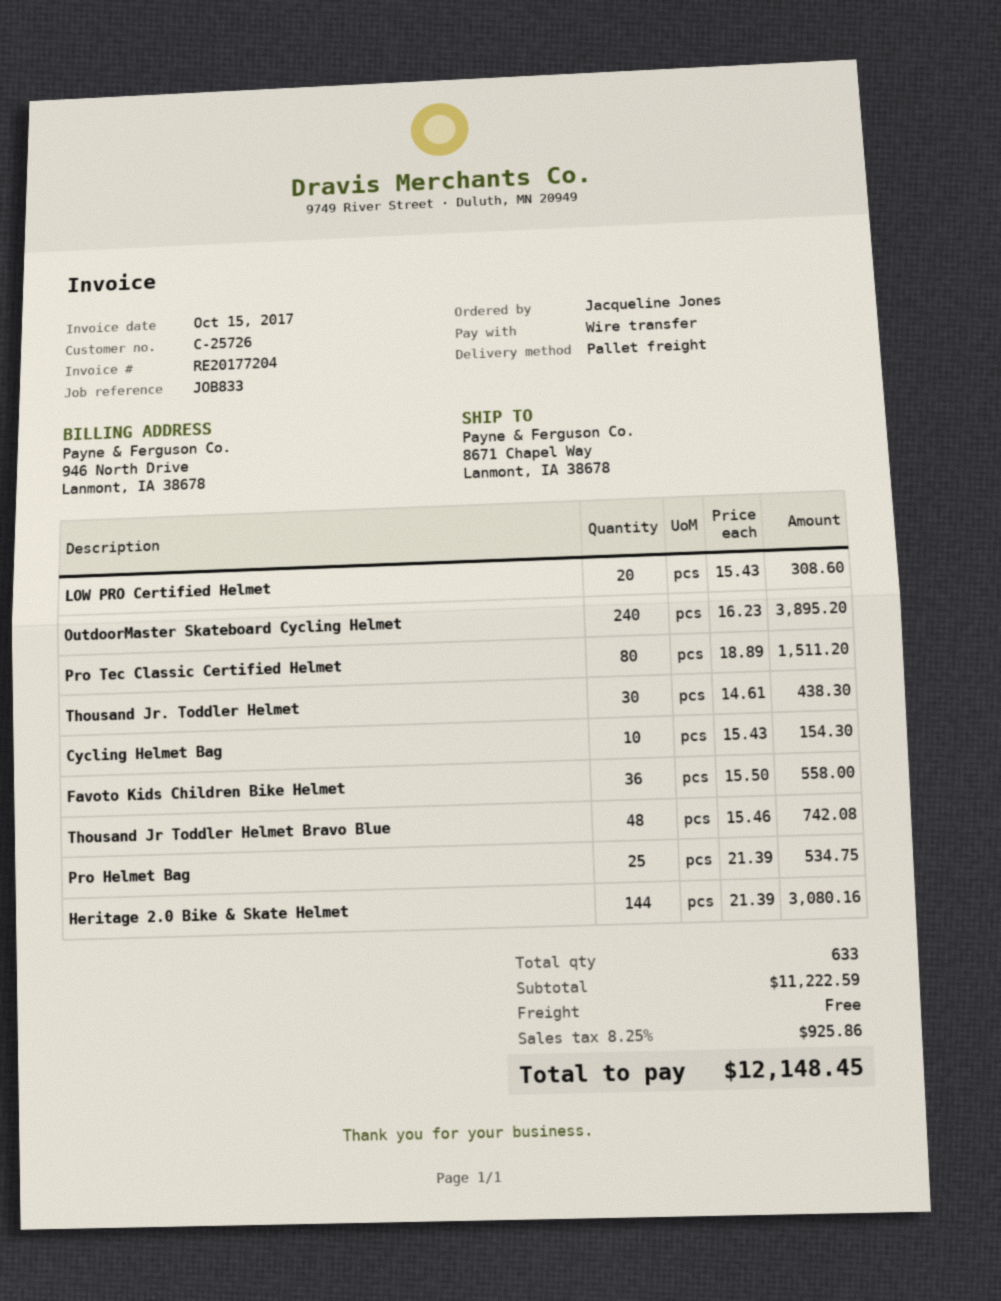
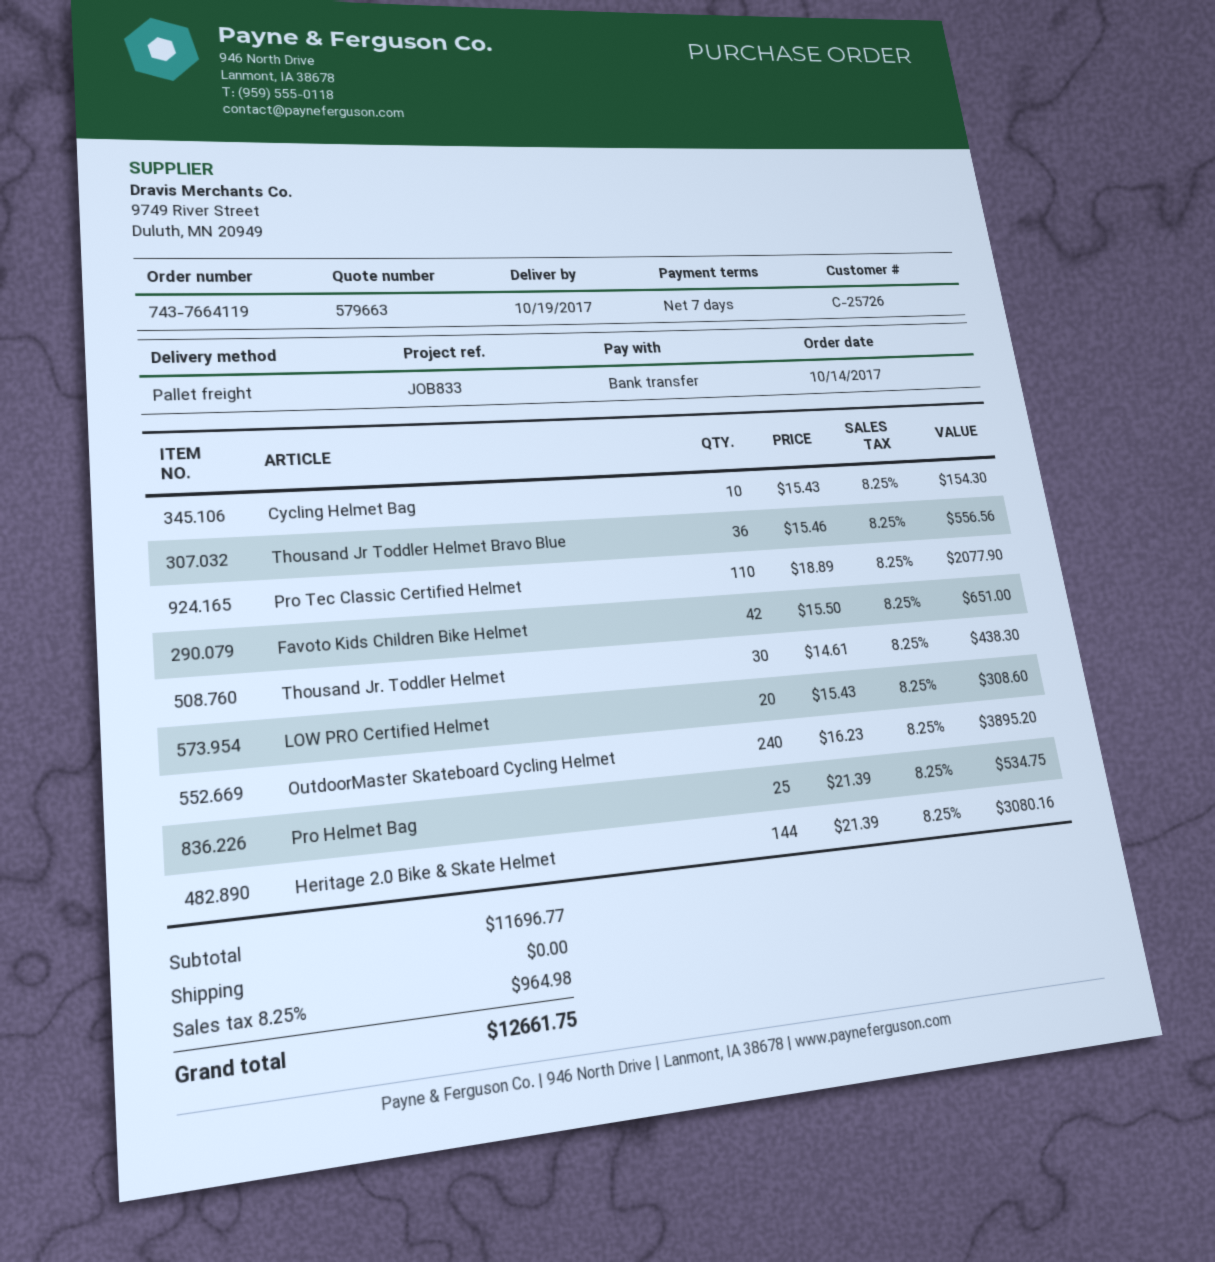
Pro Tec Classic Certified Helmet: 80 x 18.89 = 1511.20 -> 110 x 18.89 = 2077.90
Favoto Kids Children Bike Helmet: 36 x 15.50 = 558.00 -> 42 x 15.50 = 651.00
Thousand Jr Toddler Helmet Bravo Blue: 48 x 15.46 = 742.08 -> 36 x 15.46 = 556.56
subtotal: 11222.59 -> 11696.77
tax: 8.25% = 925.86 -> 8.25% = 964.98
total: 12148.45 -> 12661.75

